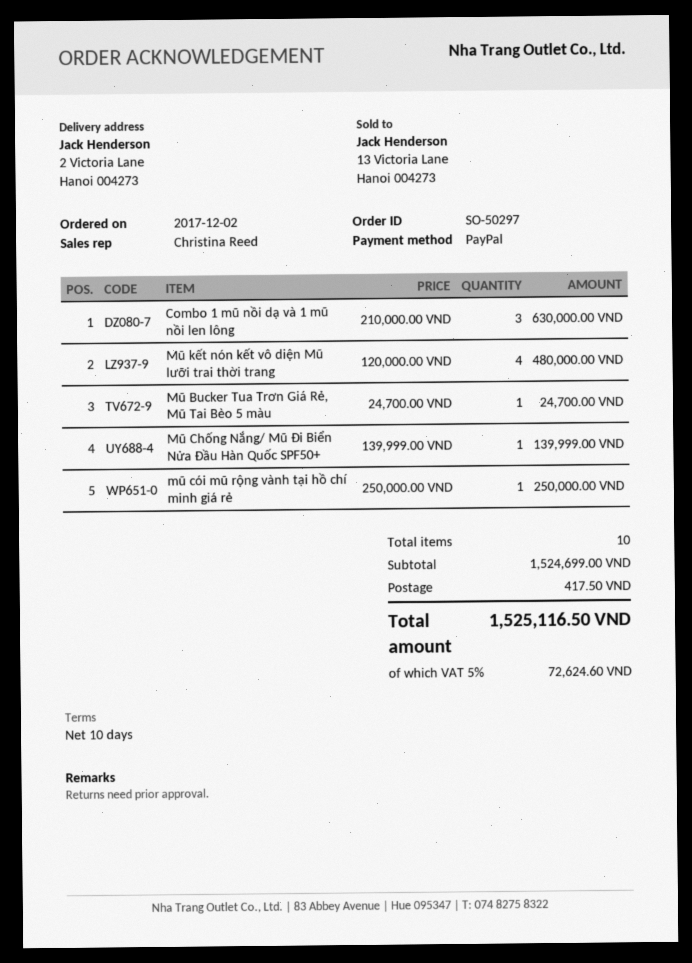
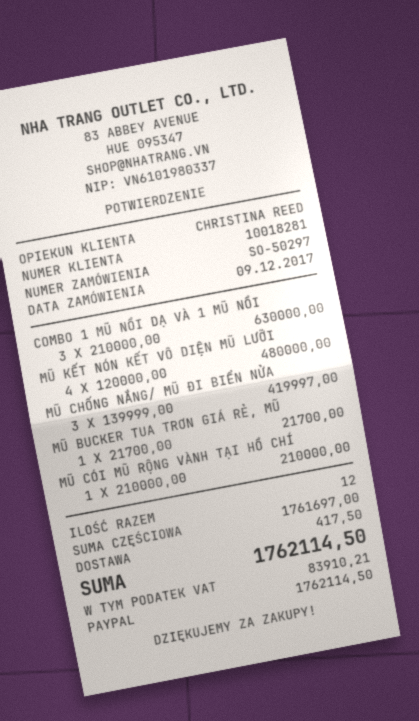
order date: 2017-12-02 -> 2017-12-09
Mũ Bucker Tua Trơn Giá Rẻ, Mũ Tai Bèo 5 màu: 1 x 24700.00 = 24700.00 -> 1 x 21700.00 = 21700.00
Mũ Chống Nắng/ Mũ Đi Biển Nửa Đầu Hàn Quốc SPF50+: 1 x 139999.00 = 139999.00 -> 3 x 139999.00 = 419997.00
mũ cói mũ rộng vành tại hồ chí minh giá rẻ: 1 x 250000.00 = 250000.00 -> 1 x 210000.00 = 210000.00
total quantity: 10 -> 12
subtotal: 1524699.00 -> 1761697.00
tax: 72624.60 -> 83910.21
total: 1525116.50 -> 1762114.50

